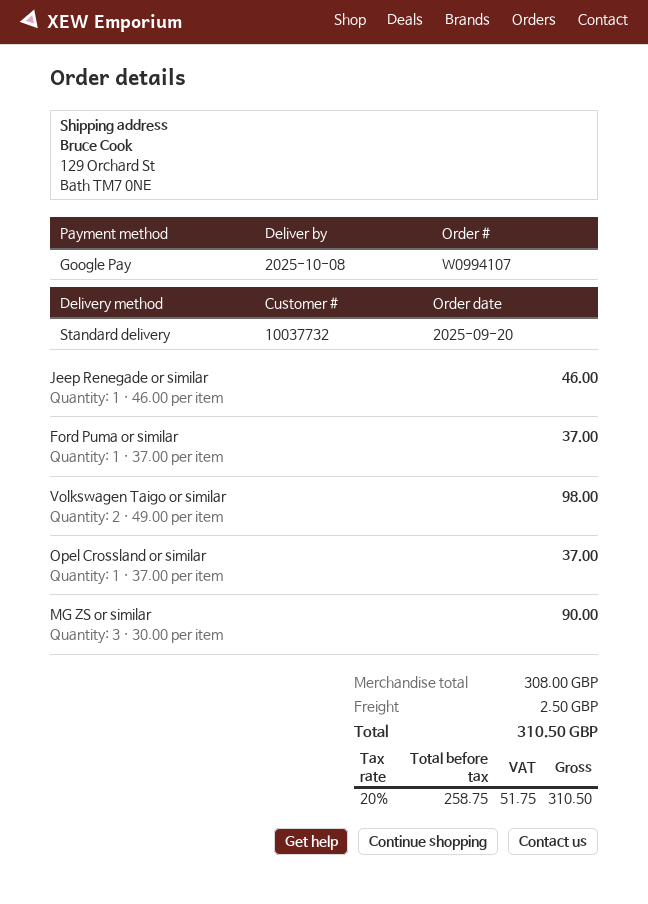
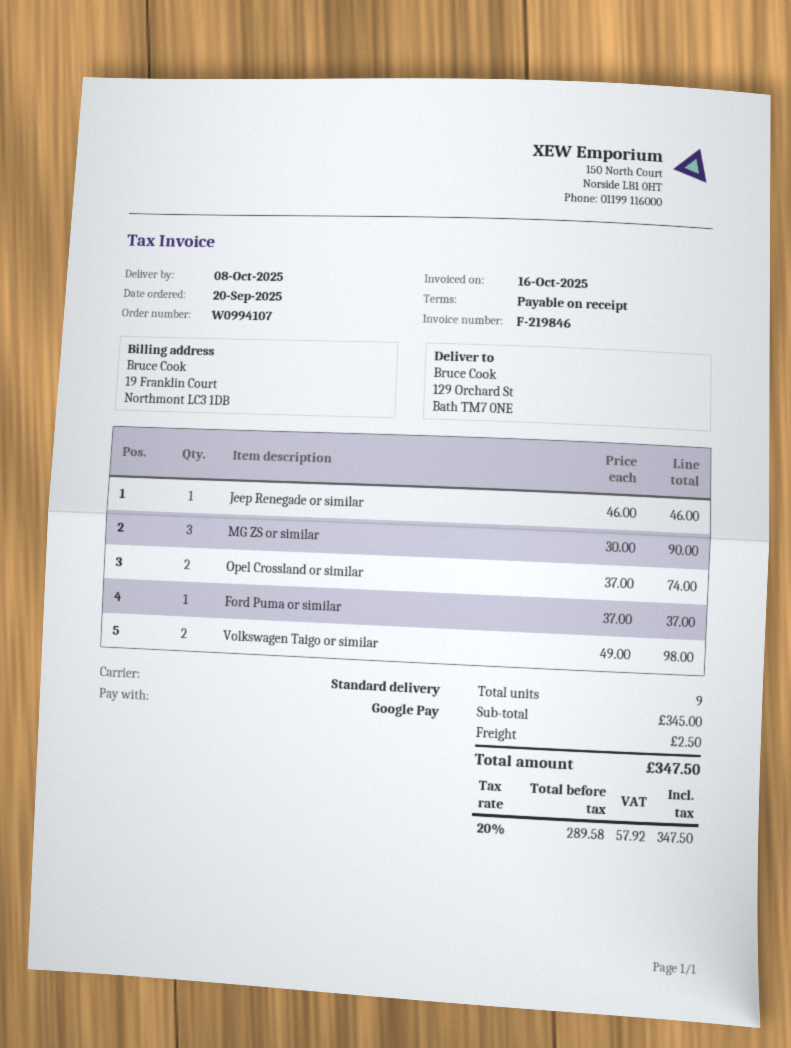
Opel Crossland or similar: 1 x 37.00 = 37.00 -> 2 x 37.00 = 74.00
subtotal: 308.00 -> 345.00
net: 258.75 -> 289.58
tax: 20% = 51.75 -> 20% = 57.92
total: 310.50 -> 347.50

